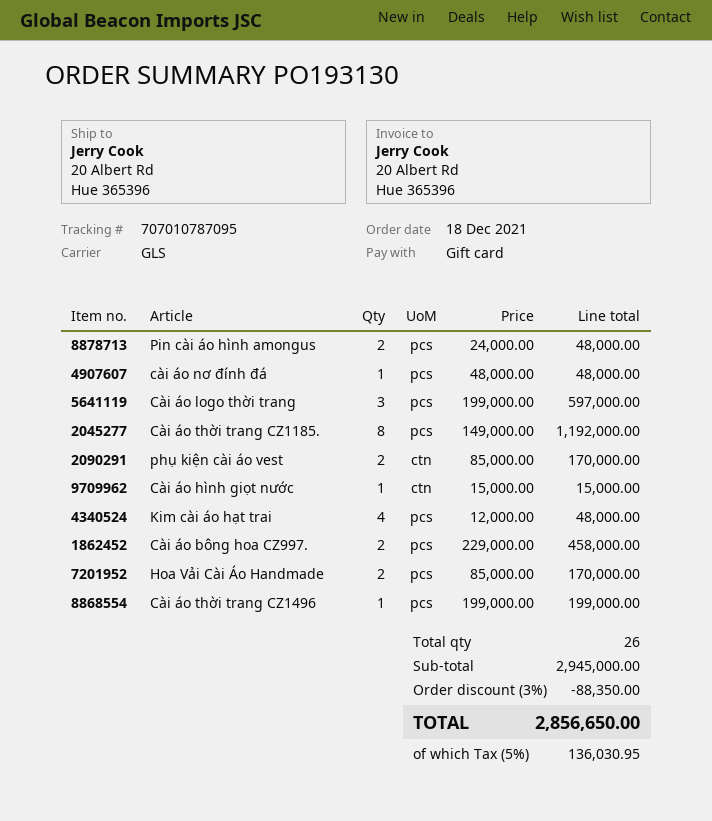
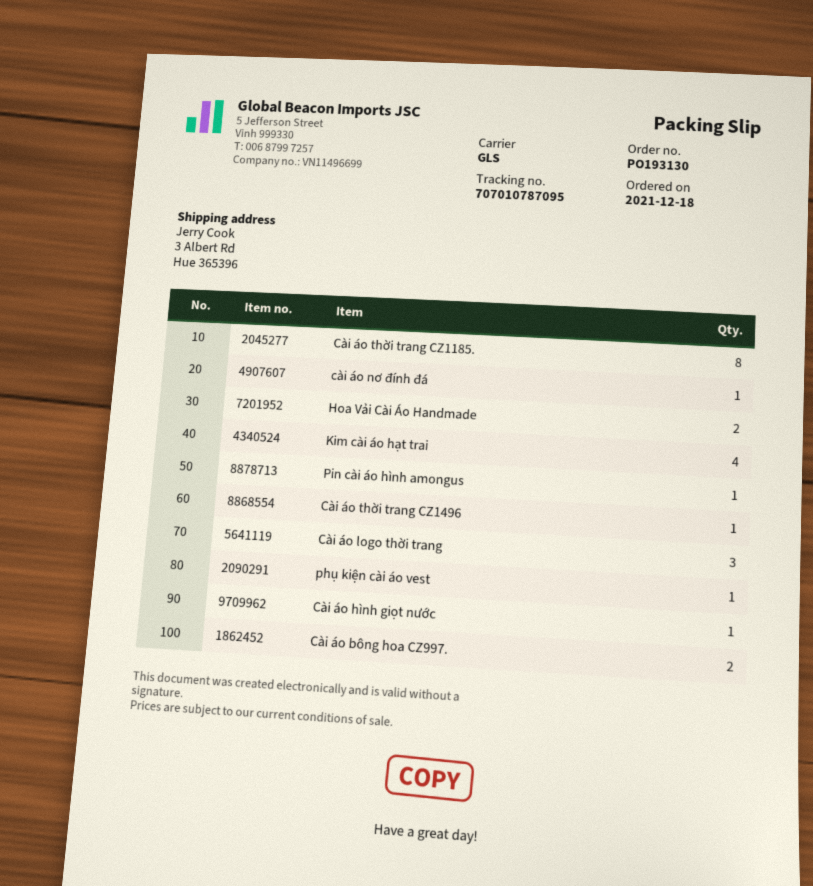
ship to: 20 Albert Rd, Hue 365396 -> 3 Albert Rd, Hue 365396
Pin cài áo hình amongus: 2 -> 1
phụ kiện cài áo vest: 2 -> 1

